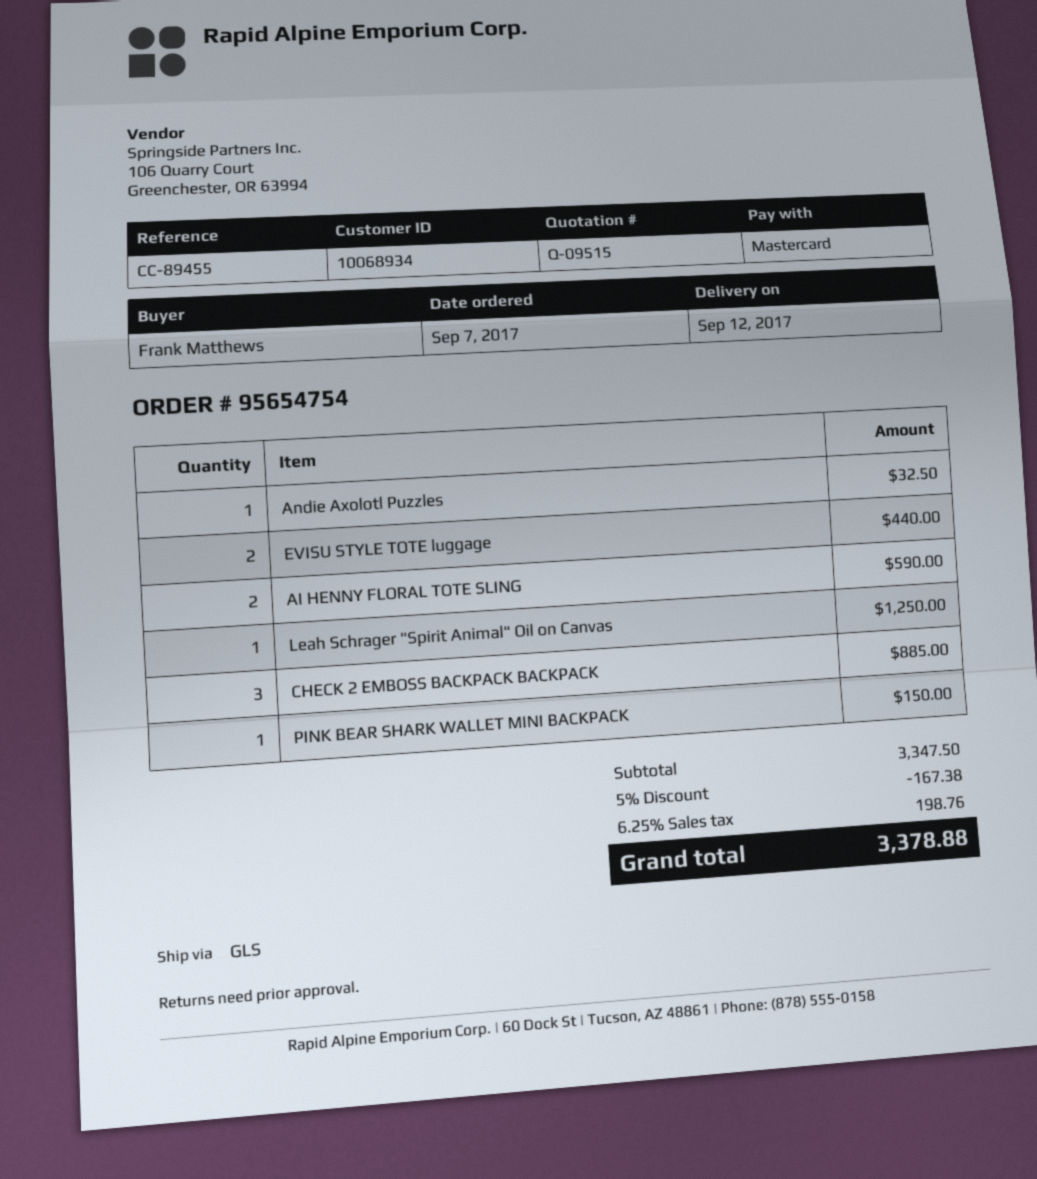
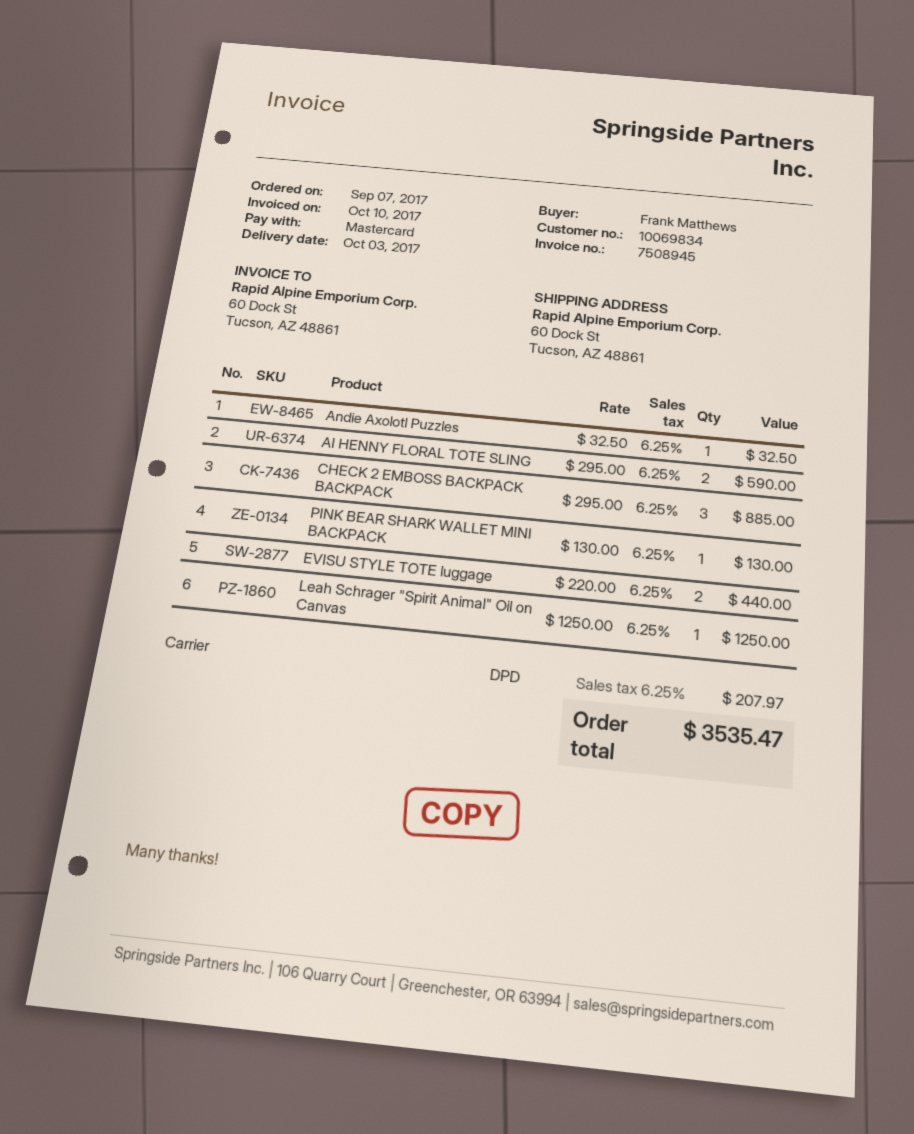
delivery date: 2017-09-12 -> 2017-10-03
customer number: 10068934 -> 10069834
shipping method: GLS -> DPD
PINK BEAR SHARK WALLET MINI BACKPACK: 1 for 150.00 -> 1 for 130.00
discount: 5% = 167.38 -> none
tax: 6.25% = 198.76 -> 6.25% = 207.97
total: 3378.88 -> 3535.47

